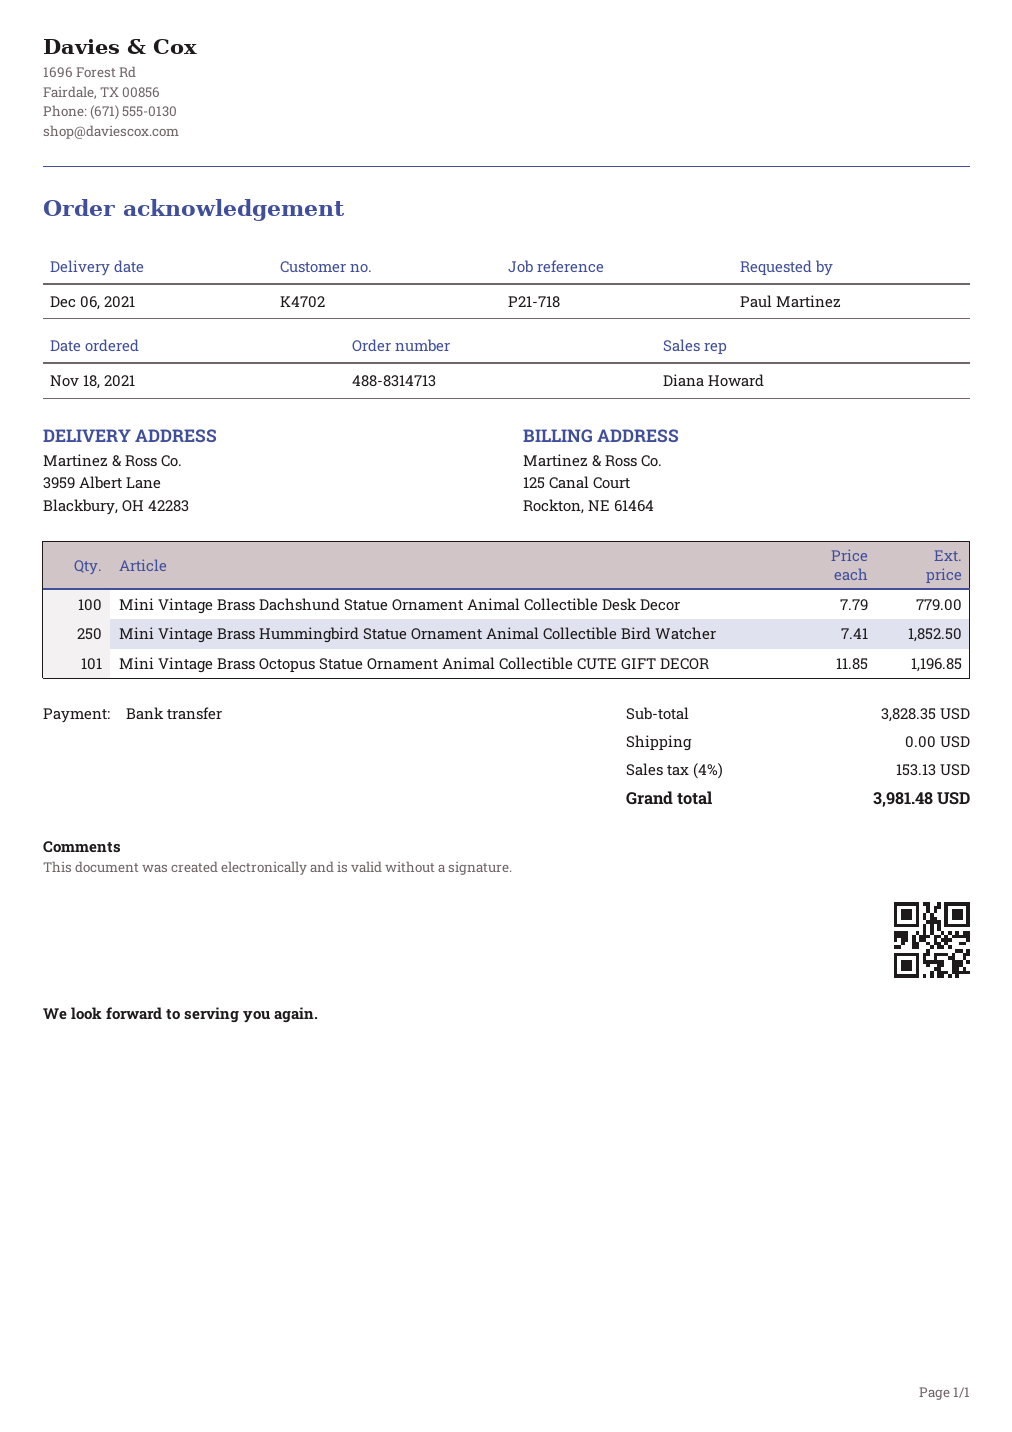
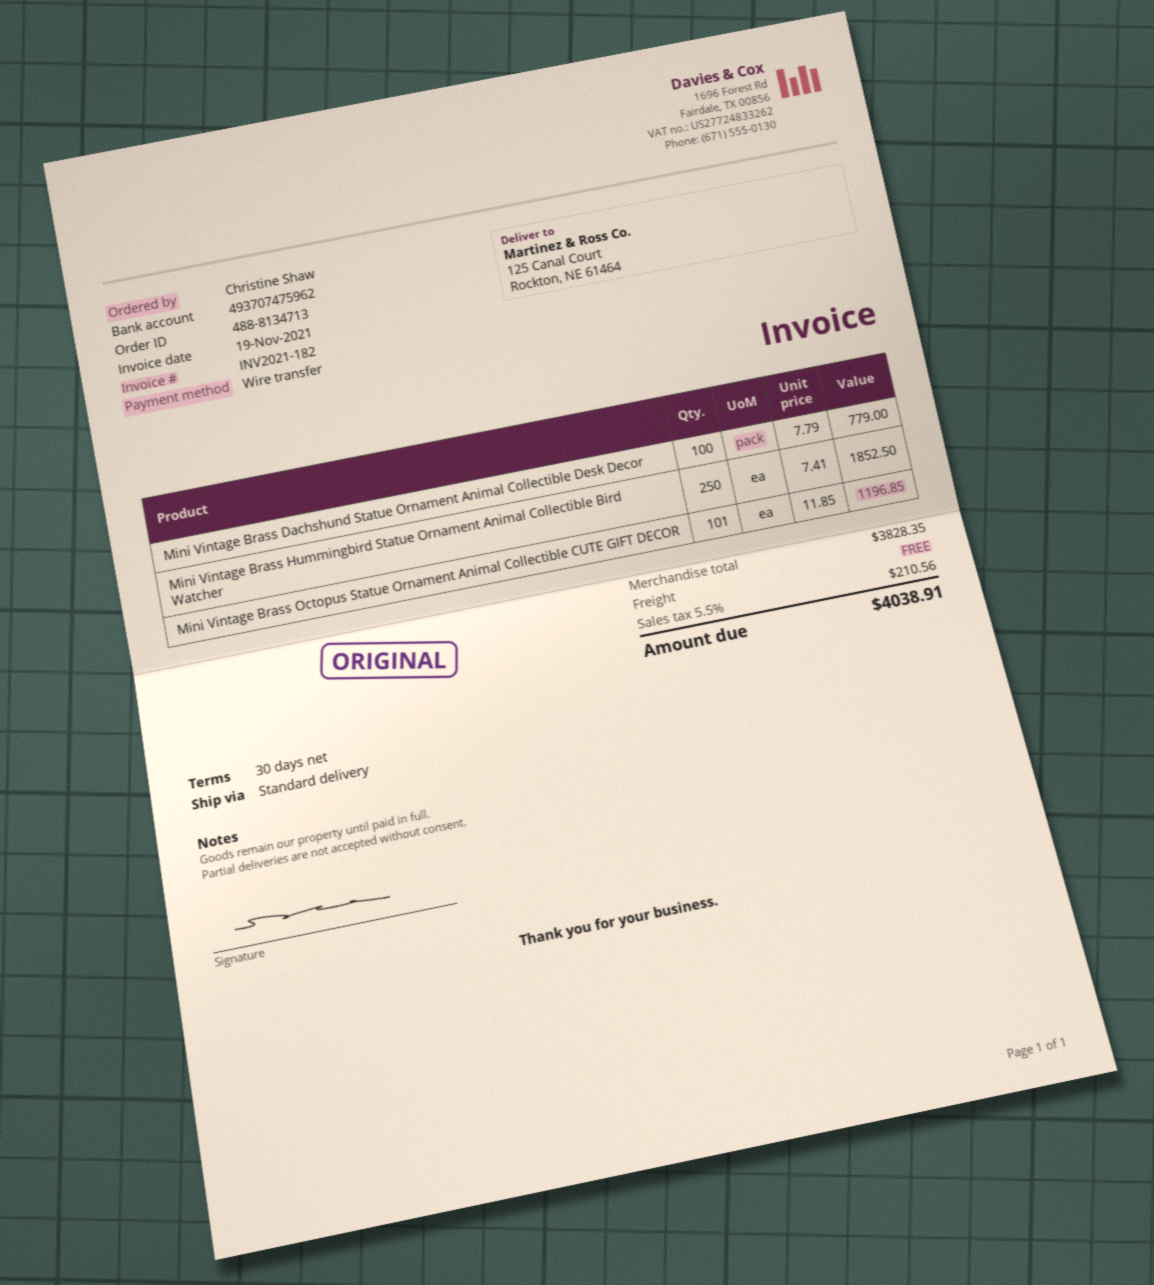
order number: 488-8314713 -> 488-8134713
ordered by: Paul Martinez -> Christine Shaw
ship to: 3959 Albert Lane, Blackbury, OH 42283 -> 125 Canal Court, Rockton, NE 61464
tax: 4% = 153.13 -> 5.5% = 210.56
total: 3981.48 -> 4038.91

